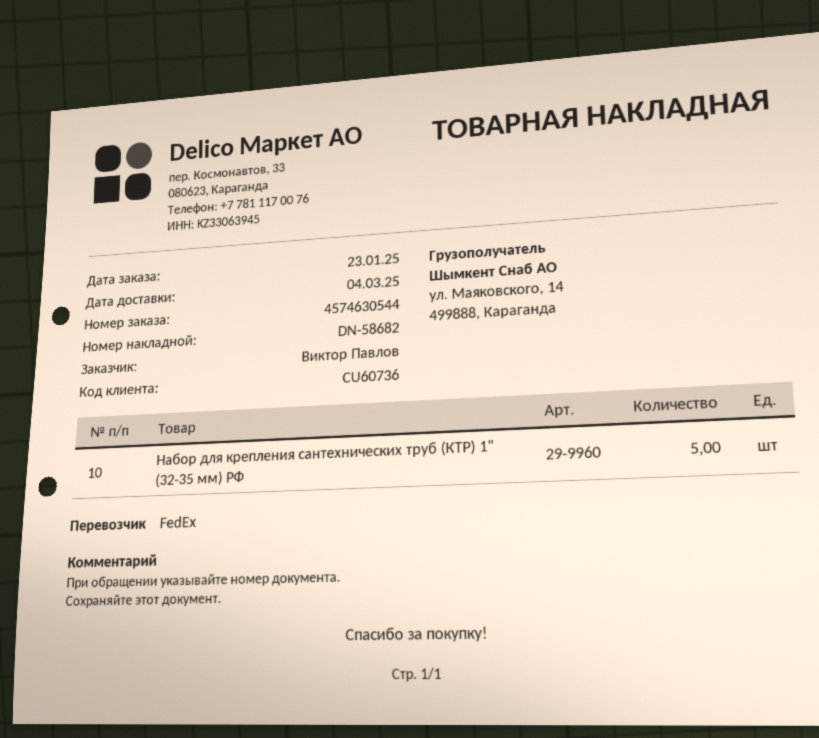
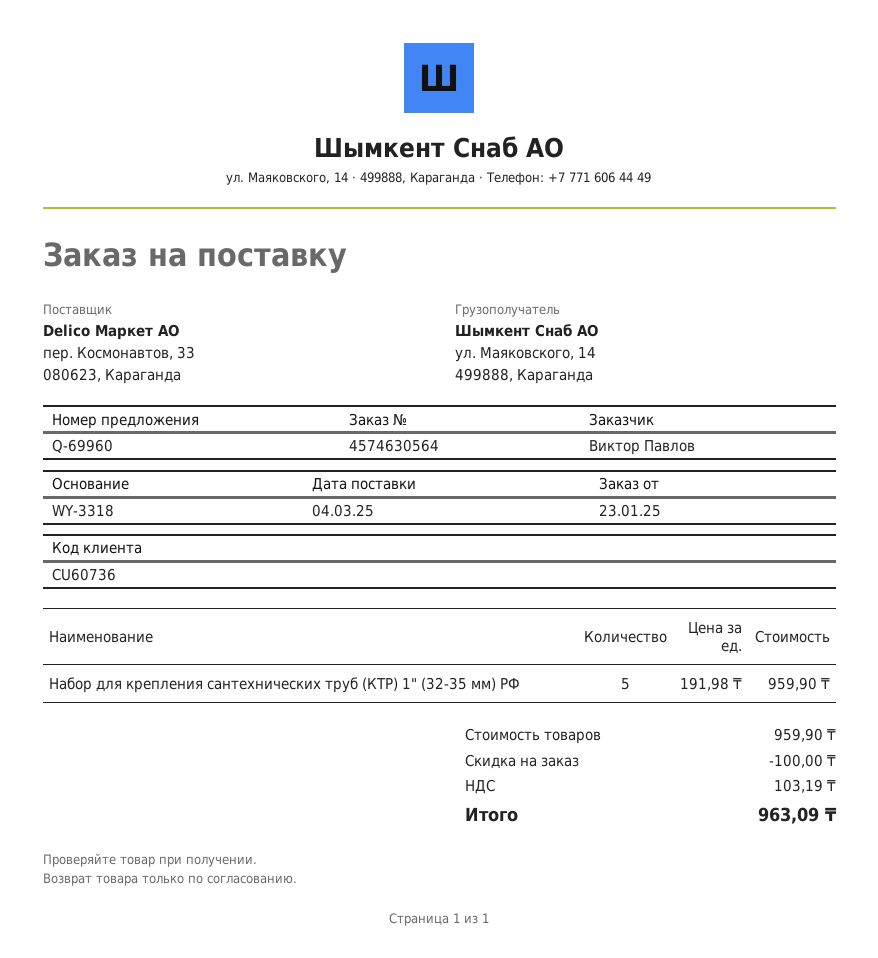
order number: 4574630544 -> 4574630564

